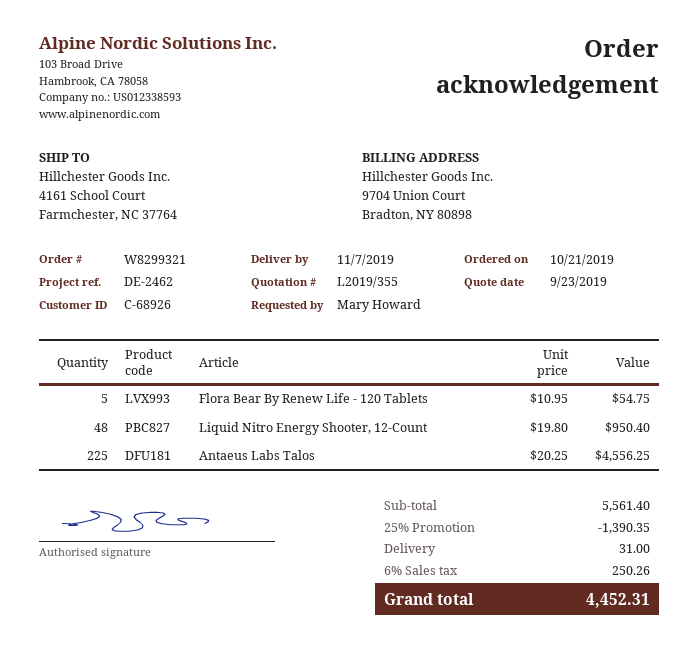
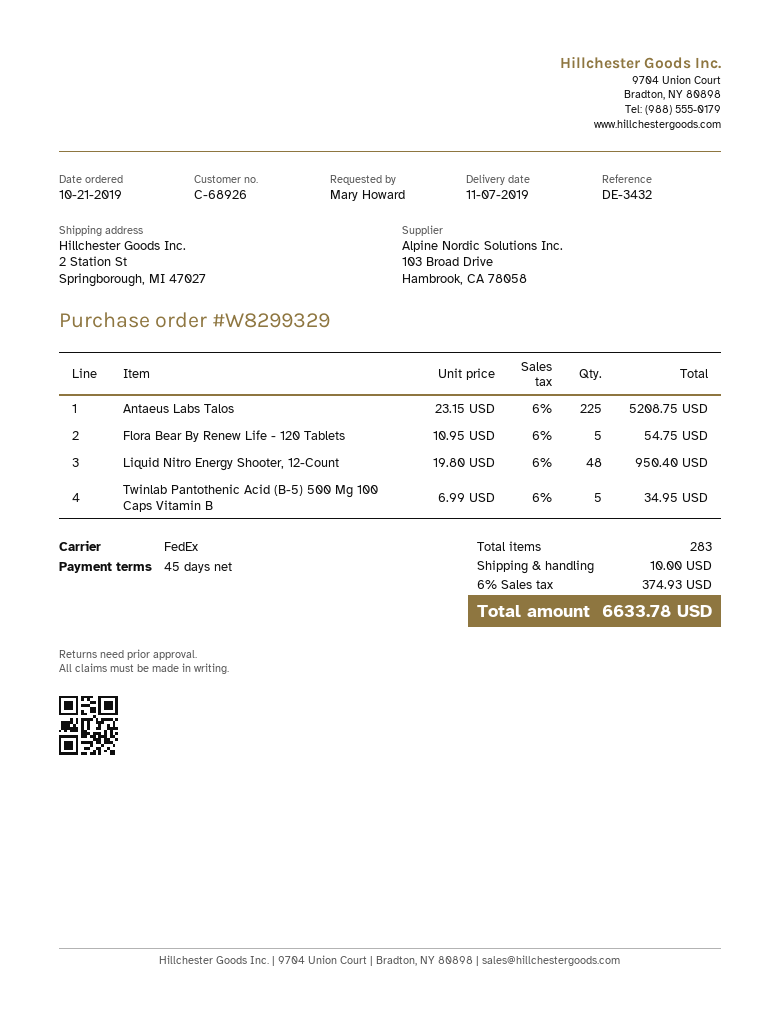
order number: W8299321 -> W8299329
reference: DE-2462 -> DE-3432
ship to: 4161 School Court, Farmchester, NC 37764 -> 2 Station St, Springborough, MI 47027
Antaeus Labs Talos: 225 x 20.25 = 4556.25 -> 225 x 23.15 = 5208.75
Twinlab Pantothenic Acid (B-5) 500 Mg 100 Caps Vitamin B: none -> 5 x 6.99 = 34.95
discount: 25% = 1390.35 -> none
shipping: 31.00 -> 10.00
tax: 6% = 250.26 -> 6% = 374.93
total: 4452.31 -> 6633.78

